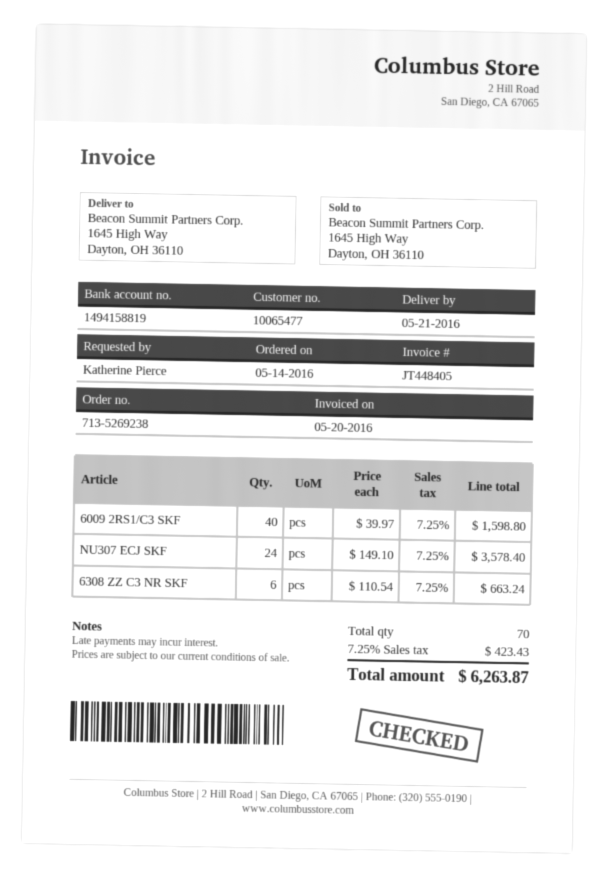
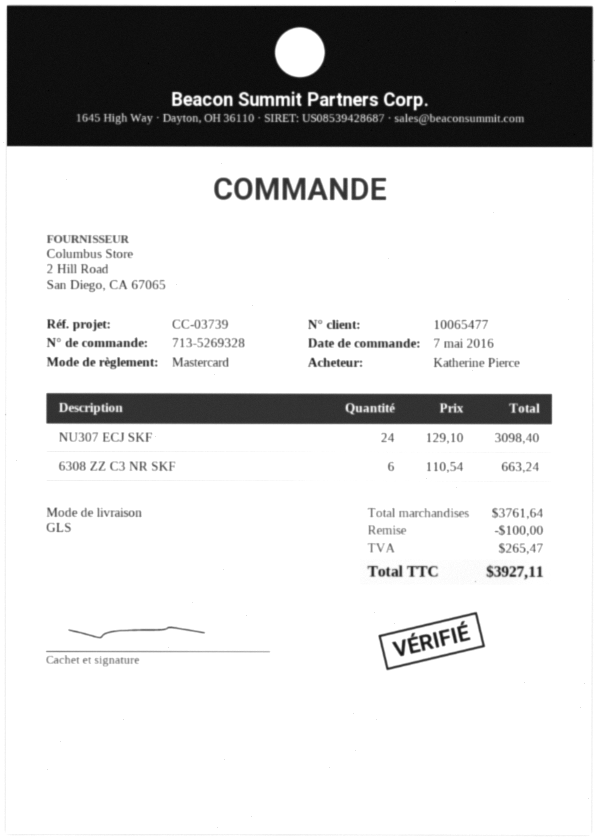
order number: 713-5269238 -> 713-5269328
order date: 2016-05-14 -> 2016-05-07
6009 2RS1/C3 SKF: 40 x 39.97 = 1598.80 -> none
NU307 ECJ SKF: 24 x 149.10 = 3578.40 -> 24 x 129.10 = 3098.40
discount: none -> 100.00
tax: 423.43 -> 265.47
total: 6263.87 -> 3927.11

